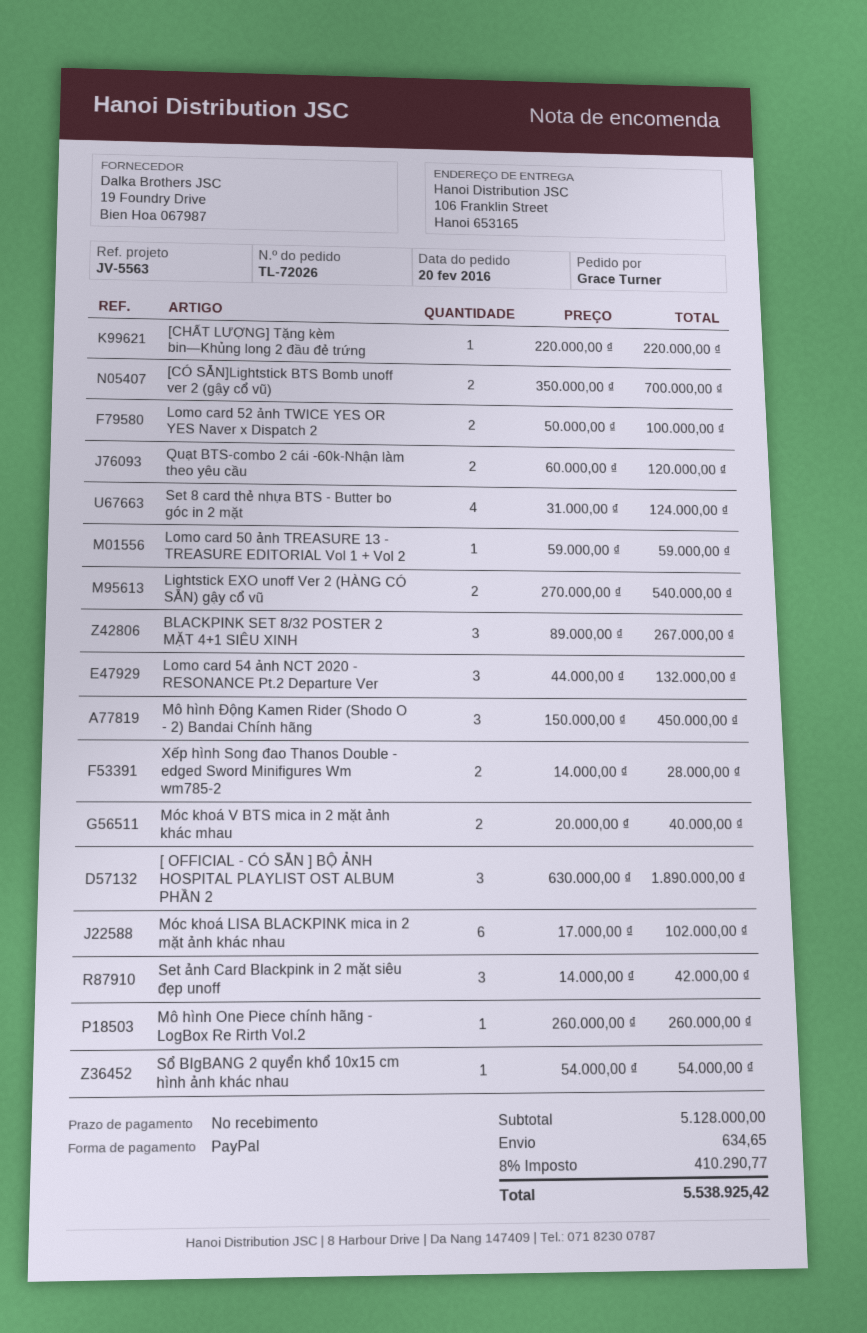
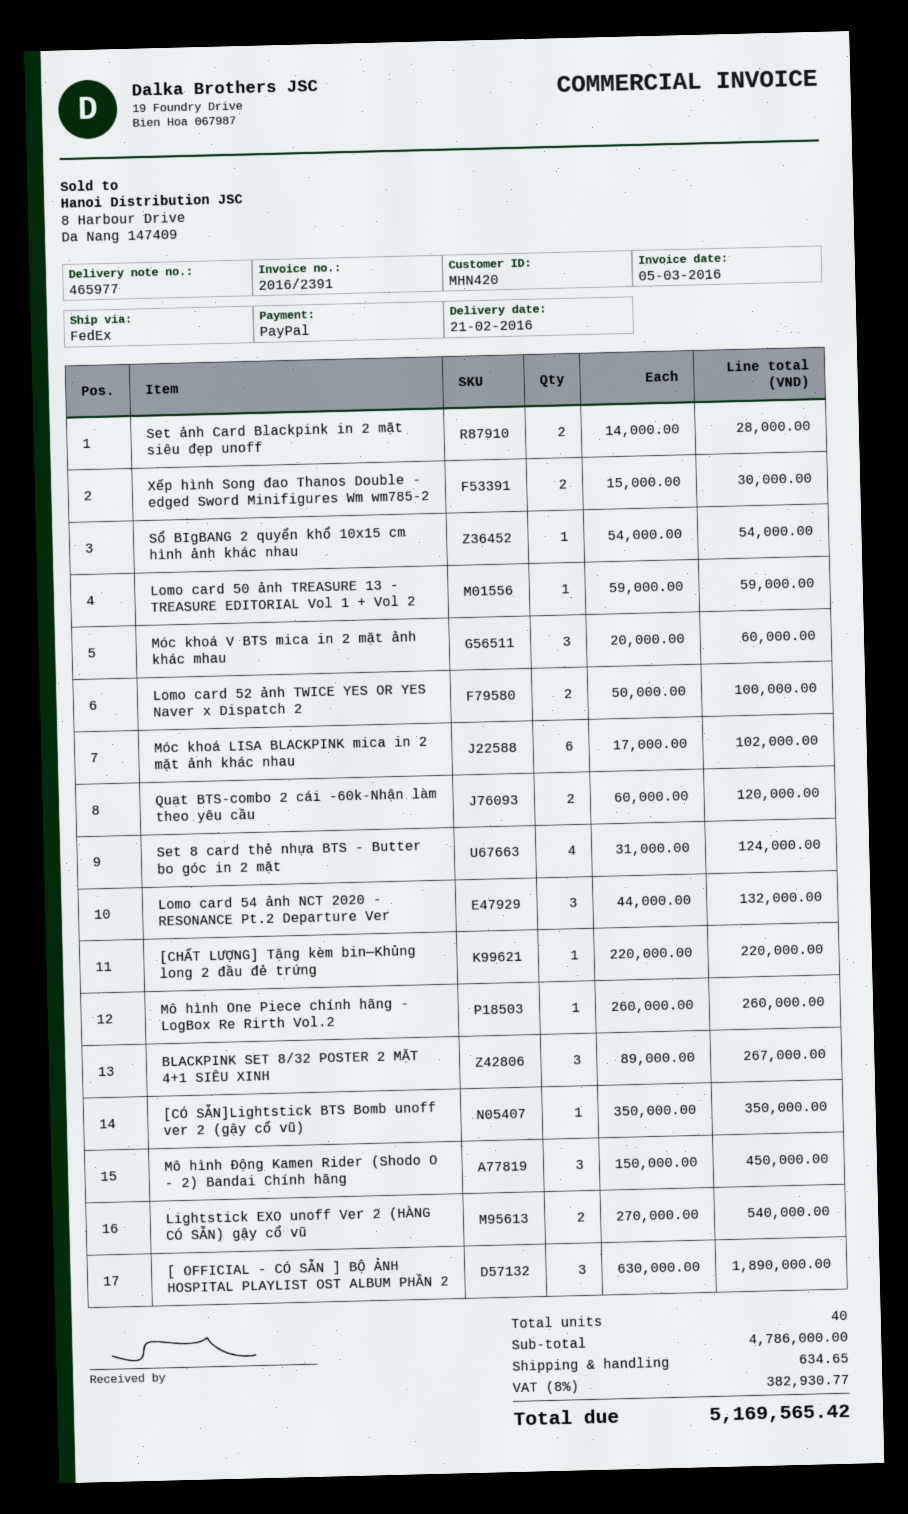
[CÓ SẴN]Lightstick BTS Bomb unoff ver 2 (gậy cổ vũ): 2 x 350000.00 = 700000.00 -> 1 x 350000.00 = 350000.00
Xếp hình Song đao Thanos Double - edged Sword Minifigures Wm wm785-2: 2 x 14000.00 = 28000.00 -> 2 x 15000.00 = 30000.00
Móc khoá V BTS mica in 2 mặt ảnh khác mhau: 2 x 20000.00 = 40000.00 -> 3 x 20000.00 = 60000.00
Set ảnh Card Blackpink in 2 mặt siêu đẹp unoff: 3 x 14000.00 = 42000.00 -> 2 x 14000.00 = 28000.00
subtotal: 5128000.00 -> 4786000.00
tax: 8% = 410290.77 -> 8% = 382930.77
total: 5538925.42 -> 5169565.42

